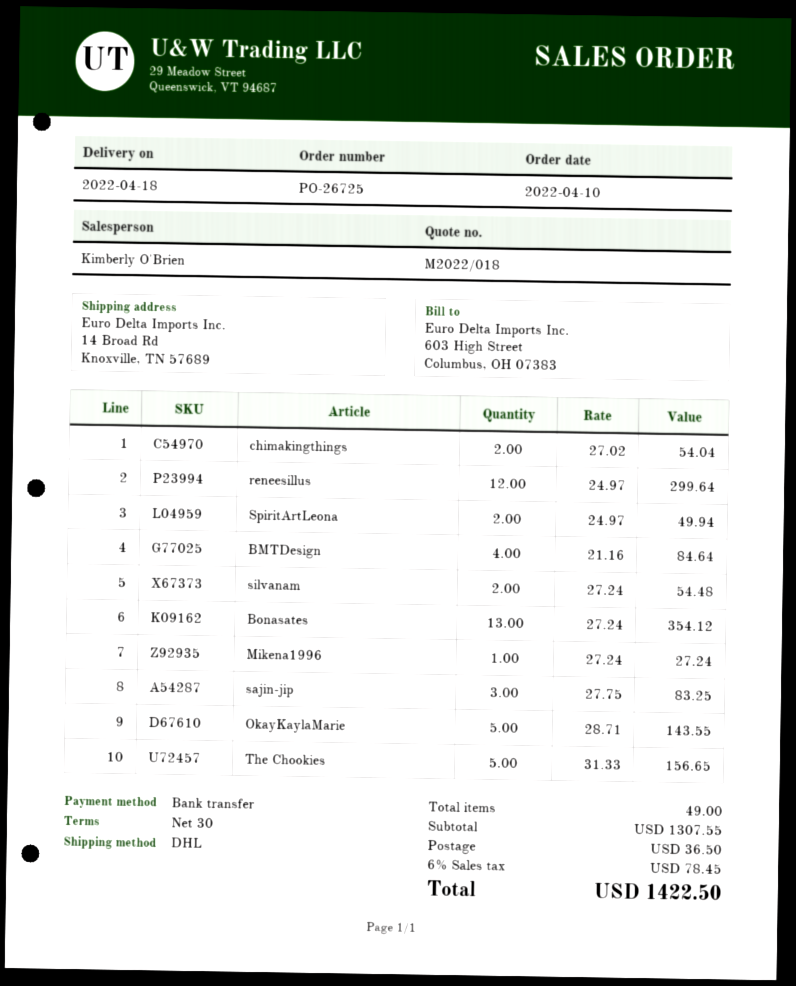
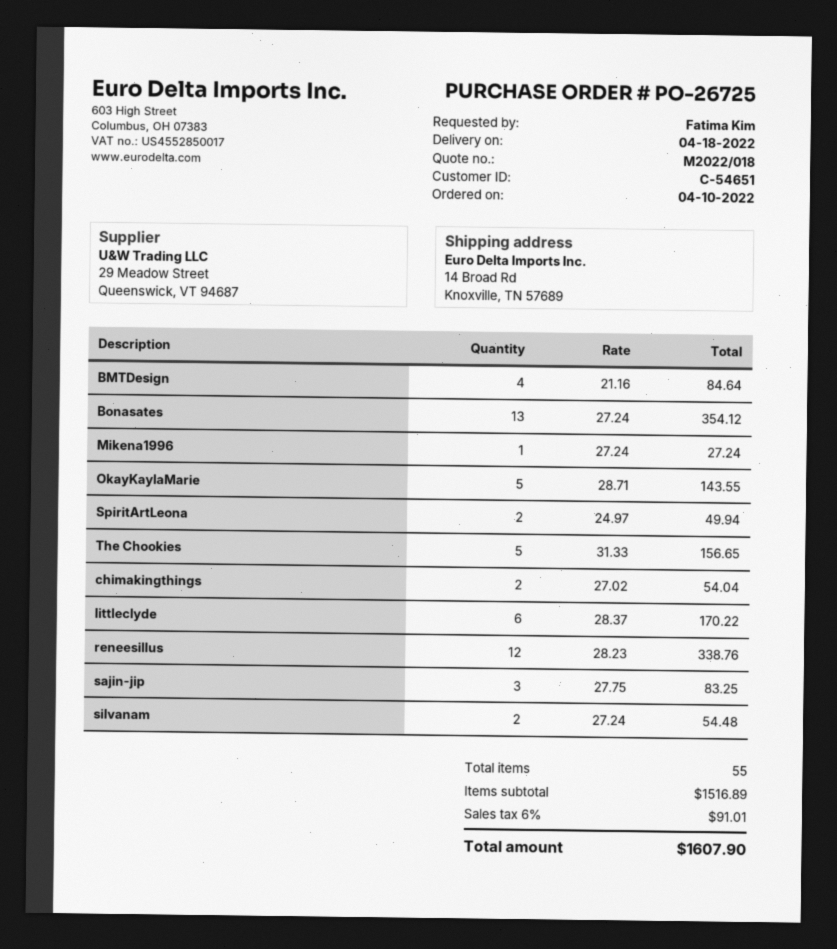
reneesillus: 12 x 24.97 = 299.64 -> 12 x 28.23 = 338.76
littleclyde: none -> 6 x 28.37 = 170.22
total quantity: 49 -> 55
subtotal: 1307.55 -> 1516.89
shipping: 36.50 -> none
tax: 6% = 78.45 -> 6% = 91.01
total: 1422.50 -> 1607.90

